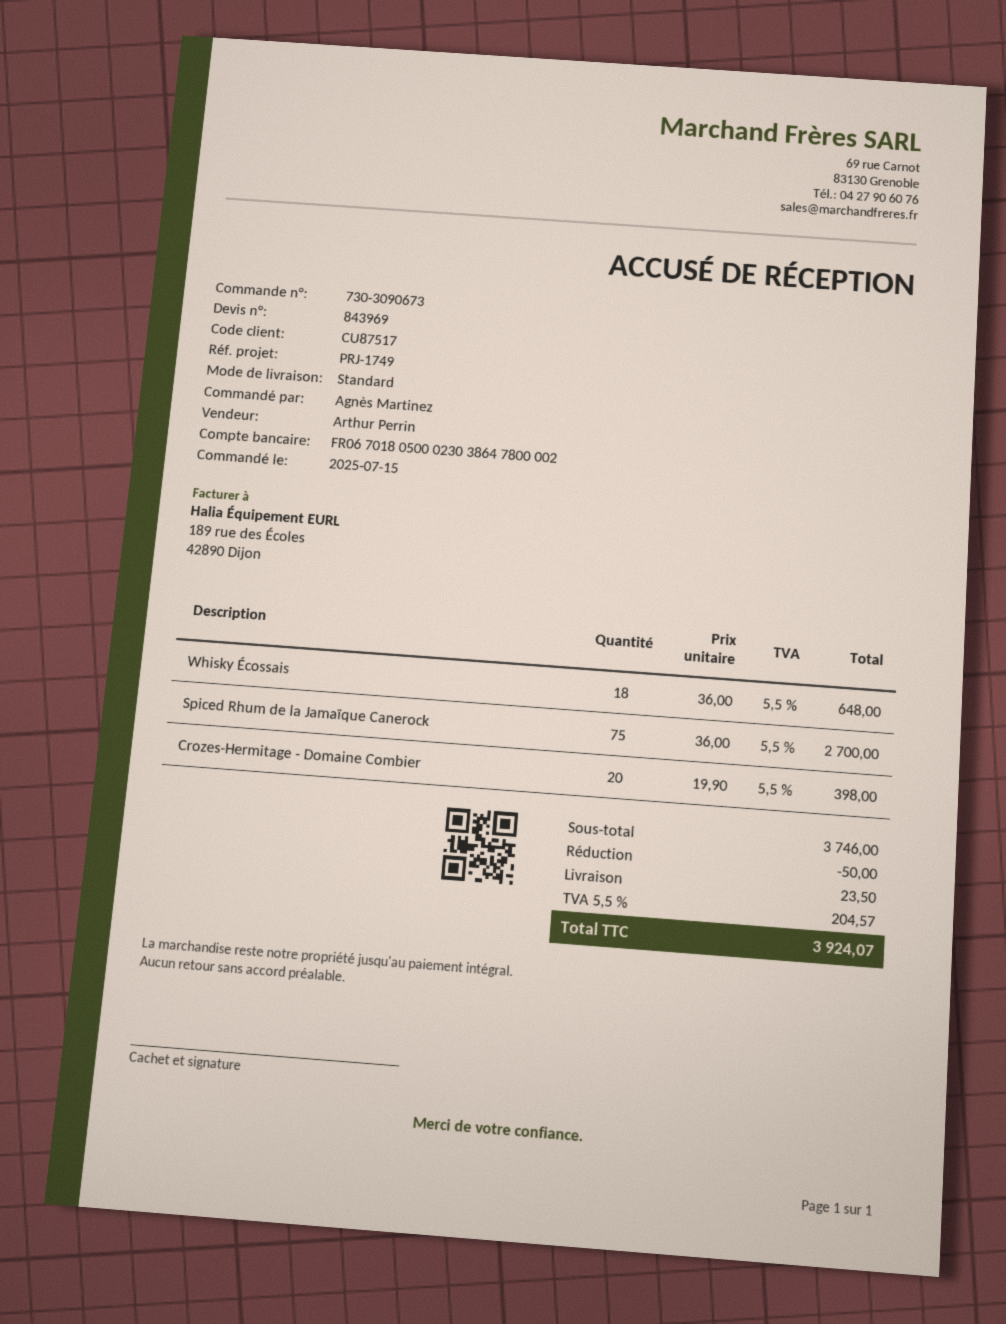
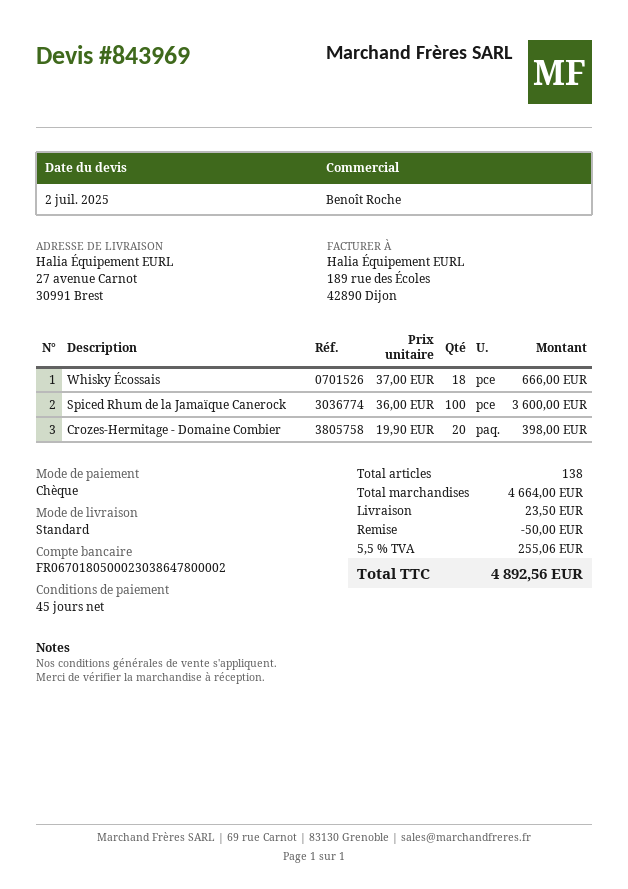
sales rep: Arthur Perrin -> Benoît Roche
Whisky Écossais: 18 x 36.00 = 648.00 -> 18 x 37.00 = 666.00
Spiced Rhum de la Jamaïque Canerock: 75 x 36.00 = 2700.00 -> 100 x 36.00 = 3600.00
subtotal: 3746.00 -> 4664.00
tax: 5.5% = 204.57 -> 5.5% = 255.06
total: 3924.07 -> 4892.56

